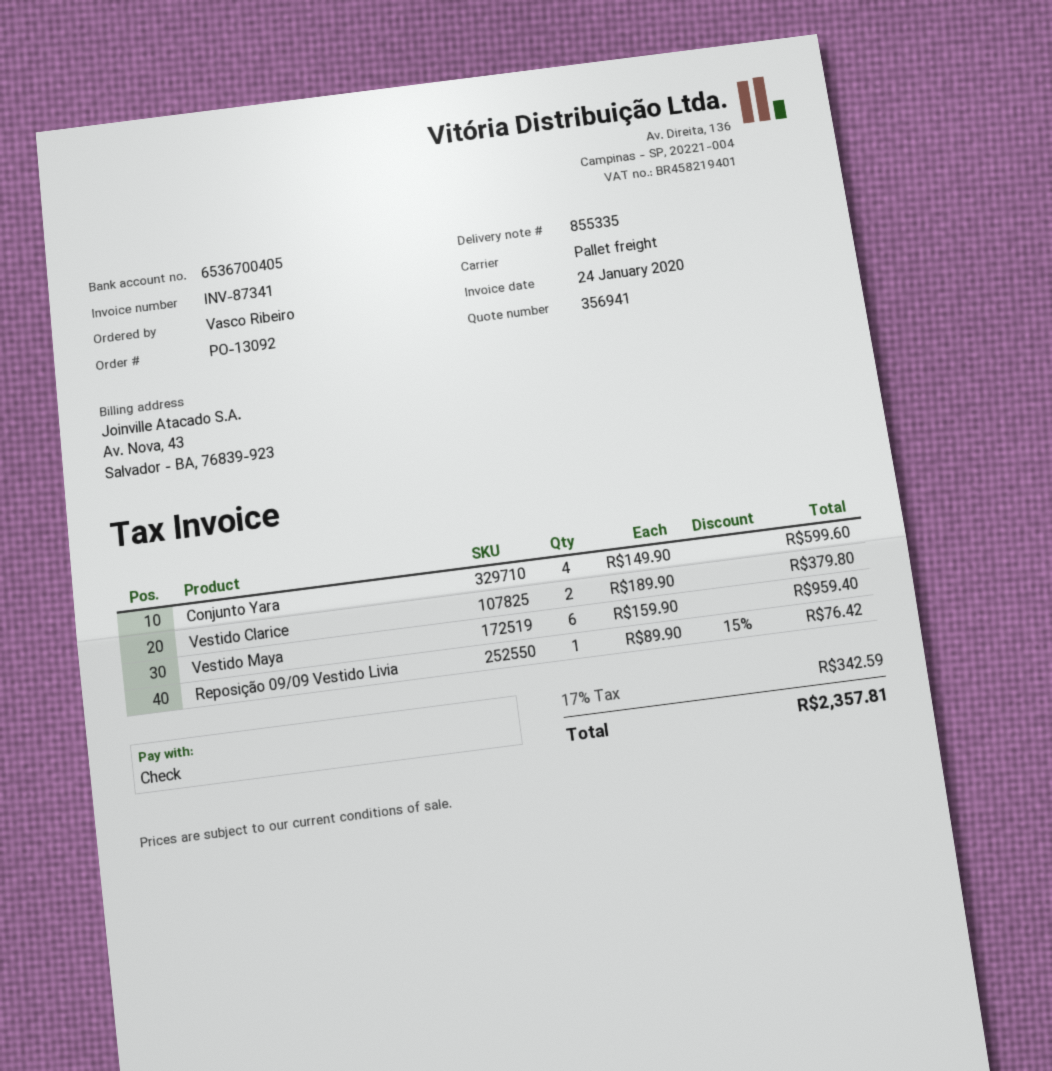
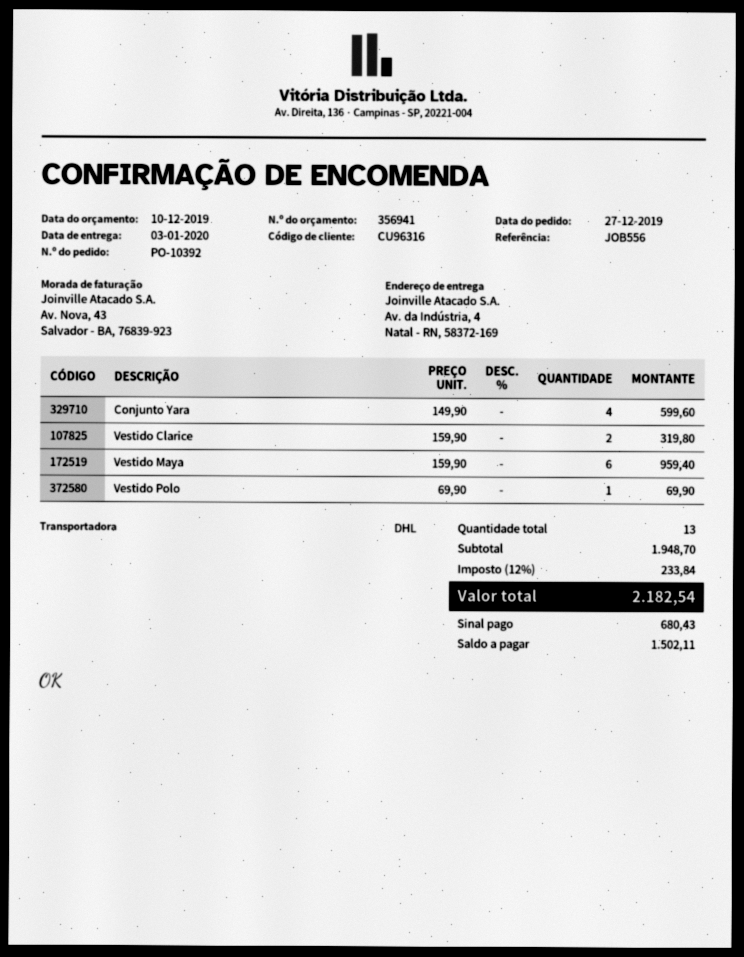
order number: PO-13092 -> PO-10392
shipping method: pallet freight -> DHL
Vestido Clarice: 2 x 189.90 = 379.80 -> 2 x 159.90 = 319.80
Reposição 09/09 Vestido Livia: 1 x 89.90 - 15% = 76.42 -> none
Vestido Polo: none -> 1 x 69.90 = 69.90
tax: 17% = 342.59 -> 12% = 233.84
total: 2357.81 -> 2182.54

